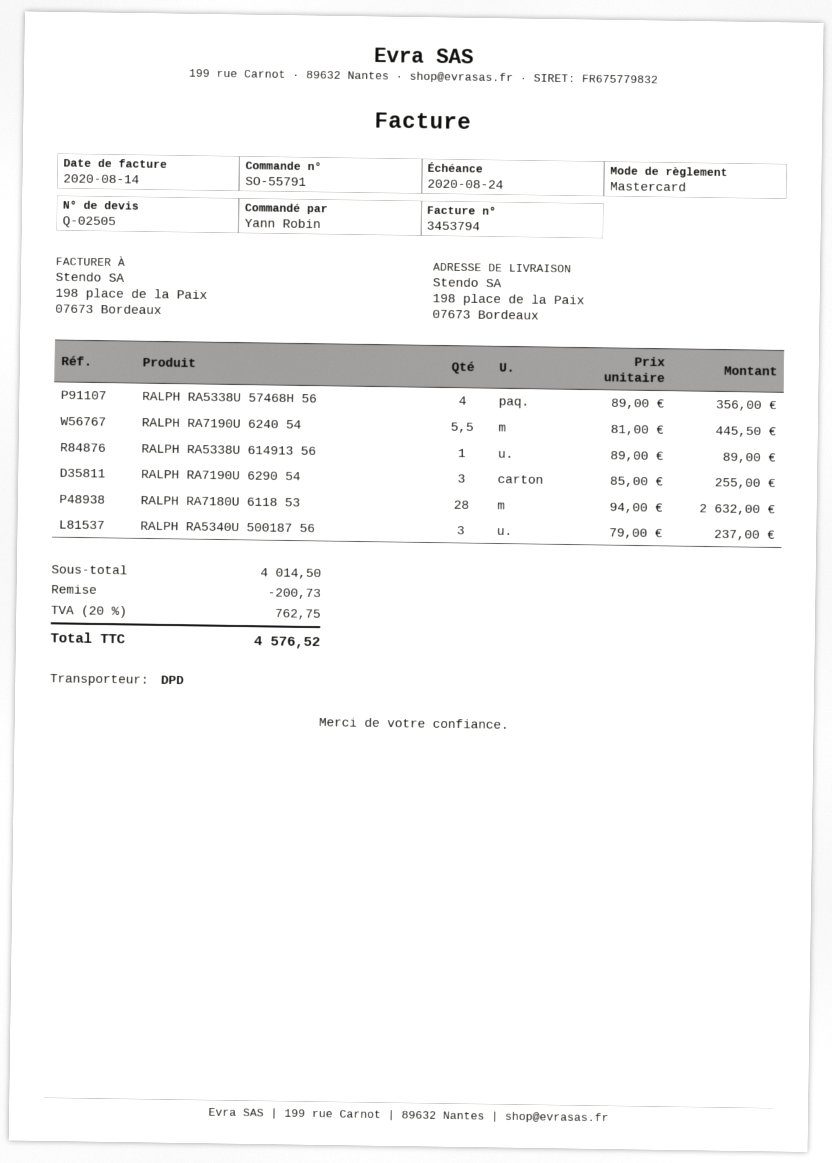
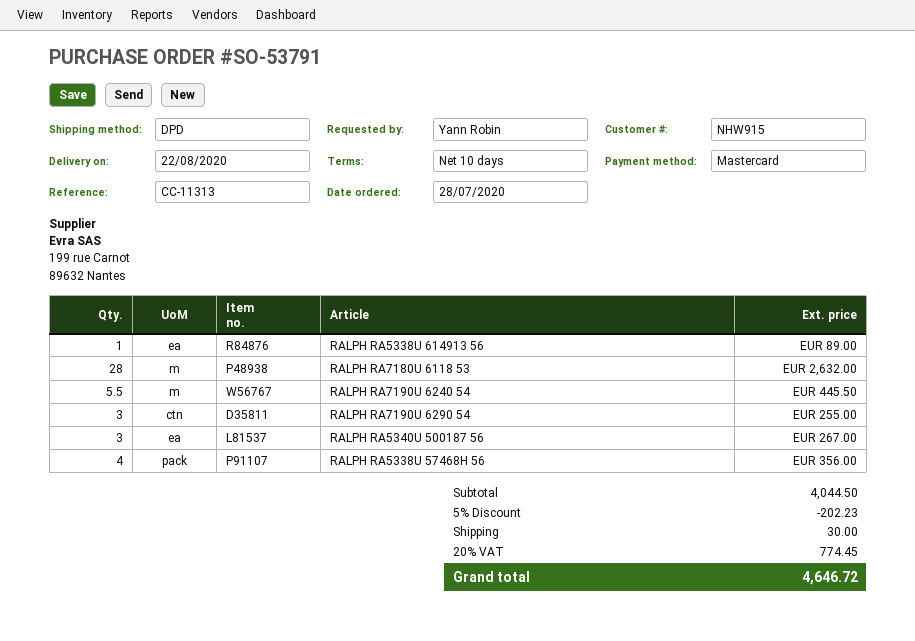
order number: SO-55791 -> SO-53791
RALPH RA5340U 500187 56: 3 for 237.00 -> 3 for 267.00
subtotal: 4014.50 -> 4044.50
discount: 200.73 -> 202.23
shipping: none -> 30.00
tax: 20% = 762.75 -> 20% = 774.45
total: 4576.52 -> 4646.72

